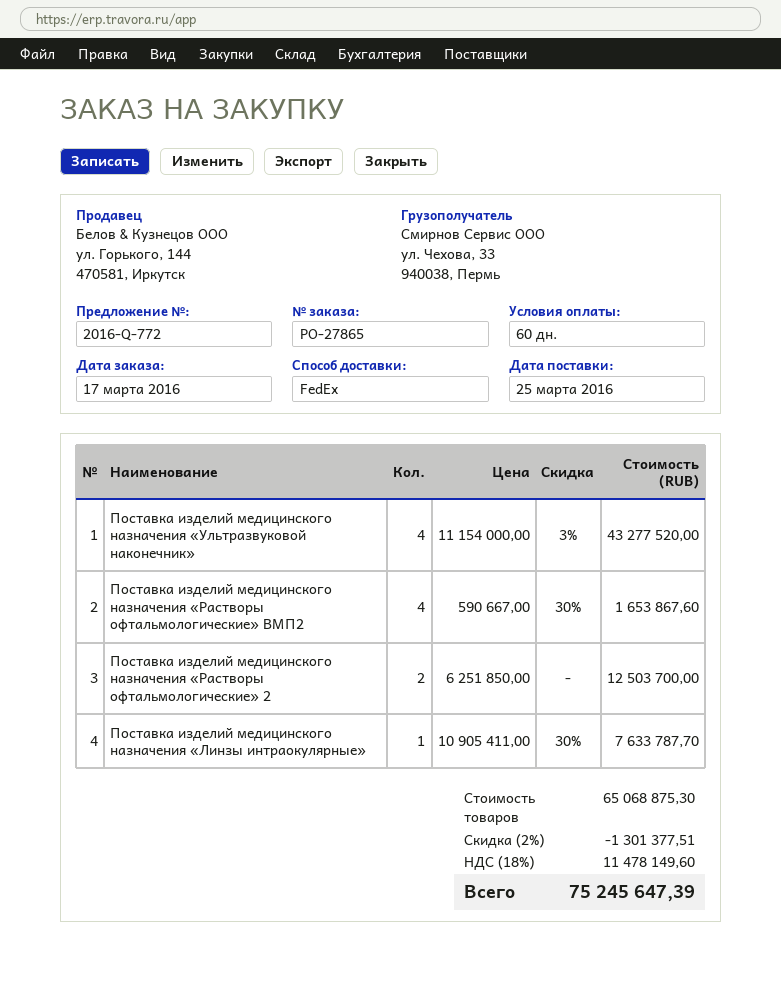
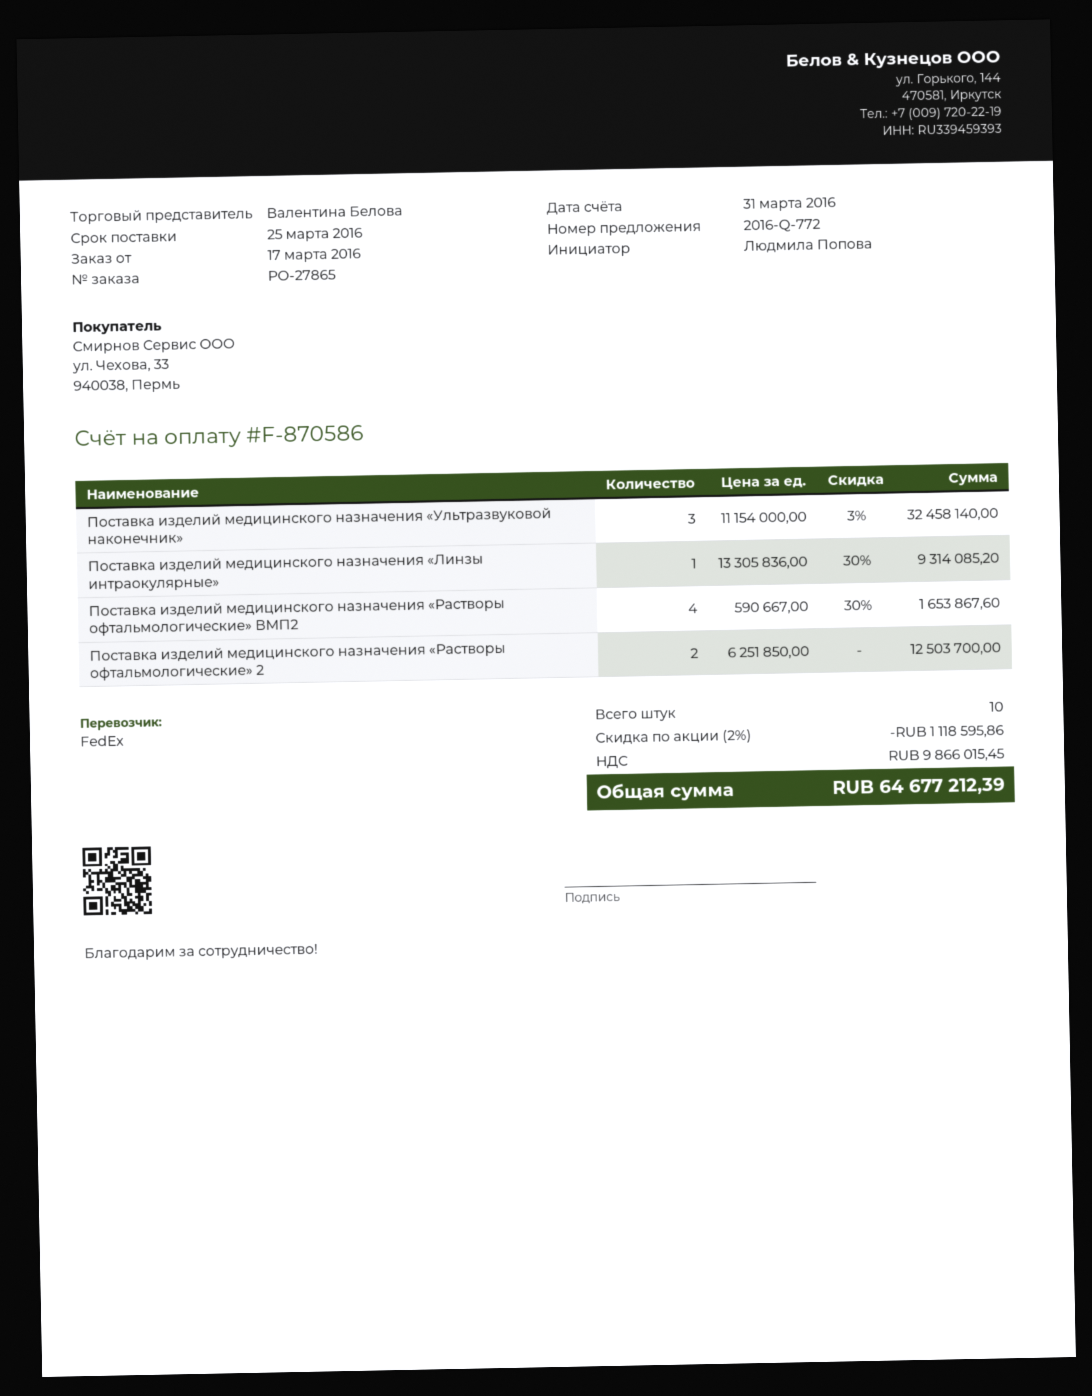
Поставка изделий медицинского назначения «Ультразвуковой наконечник»: 4 x 11154000.00 - 3% = 43277520.00 -> 3 x 11154000.00 - 3% = 32458140.00
Поставка изделий медицинского назначения «Линзы интраокулярные»: 1 x 10905411.00 - 30% = 7633787.70 -> 1 x 13305836.00 - 30% = 9314085.20
discount: 2% = 1301377.51 -> 2% = 1118595.86
tax: 11478149.60 -> 9866015.45
total: 75245647.39 -> 64677212.39

